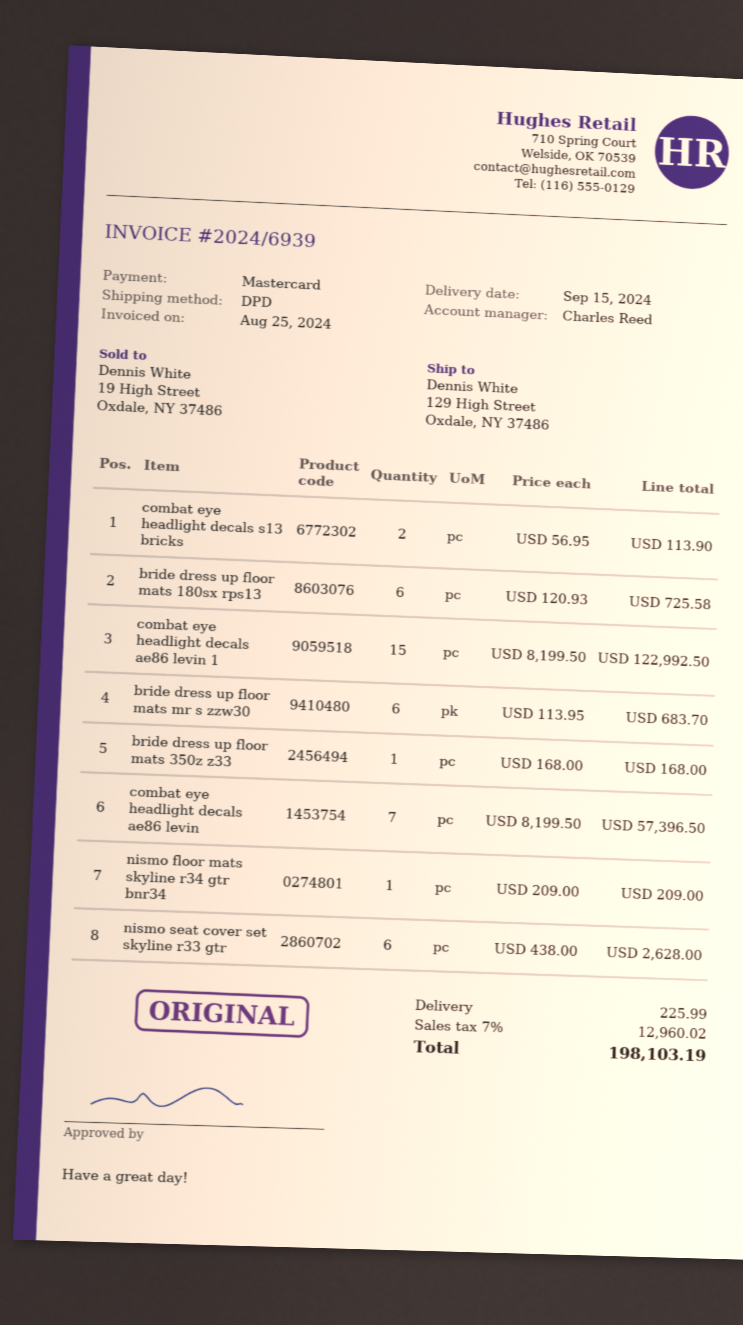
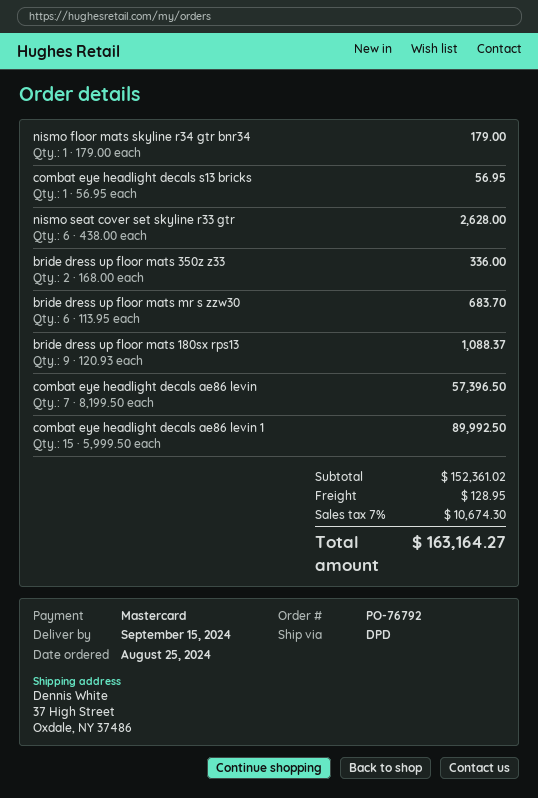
ship to: 129 High Street, Oxdale, NY 37486 -> 37 High Street, Oxdale, NY 37486
combat eye headlight decals s13 bricks: 2 x 56.95 = 113.90 -> 1 x 56.95 = 56.95
bride dress up floor mats 180sx rps13: 6 x 120.93 = 725.58 -> 9 x 120.93 = 1088.37
combat eye headlight decals ae86 levin 1: 15 x 8199.50 = 122992.50 -> 15 x 5999.50 = 89992.50
bride dress up floor mats 350z z33: 1 x 168.00 = 168.00 -> 2 x 168.00 = 336.00
nismo floor mats skyline r34 gtr bnr34: 1 x 209.00 = 209.00 -> 1 x 179.00 = 179.00
shipping: 225.99 -> 128.95
tax: 7% = 12960.02 -> 7% = 10674.30
total: 198103.19 -> 163164.27

